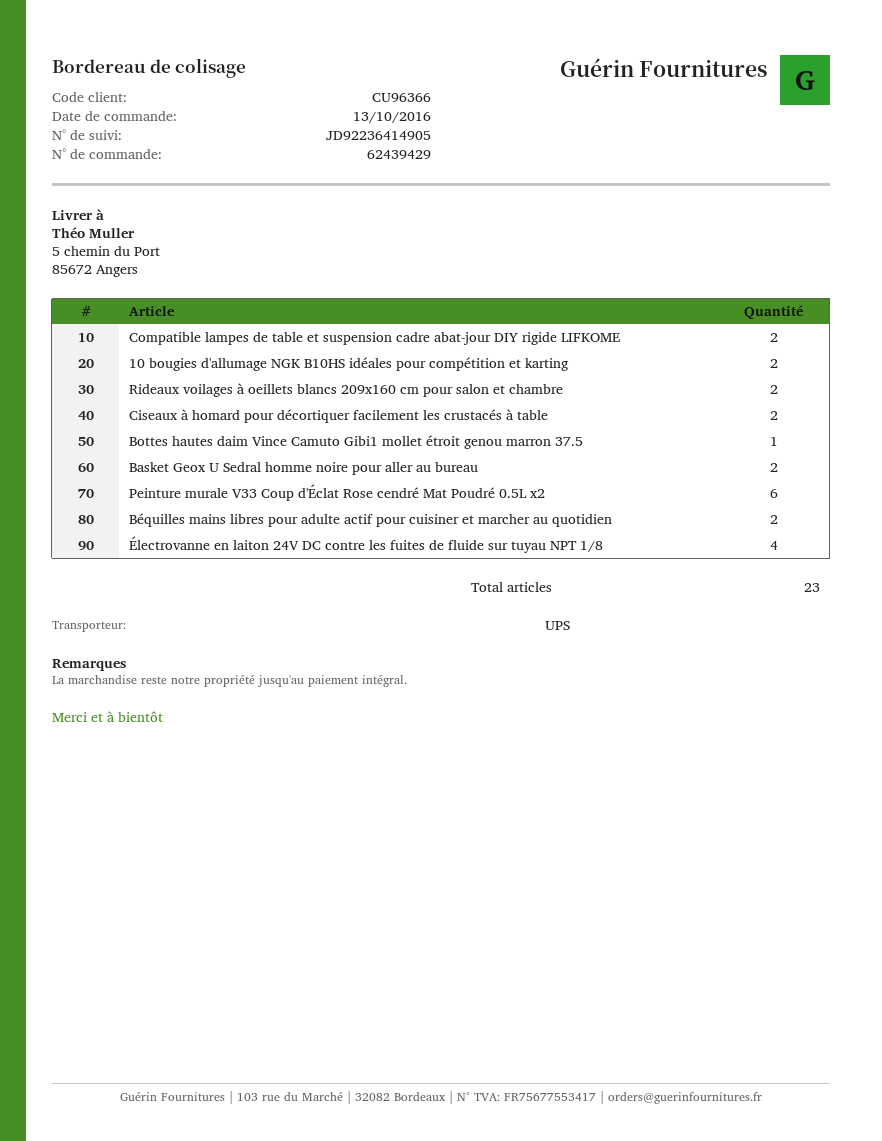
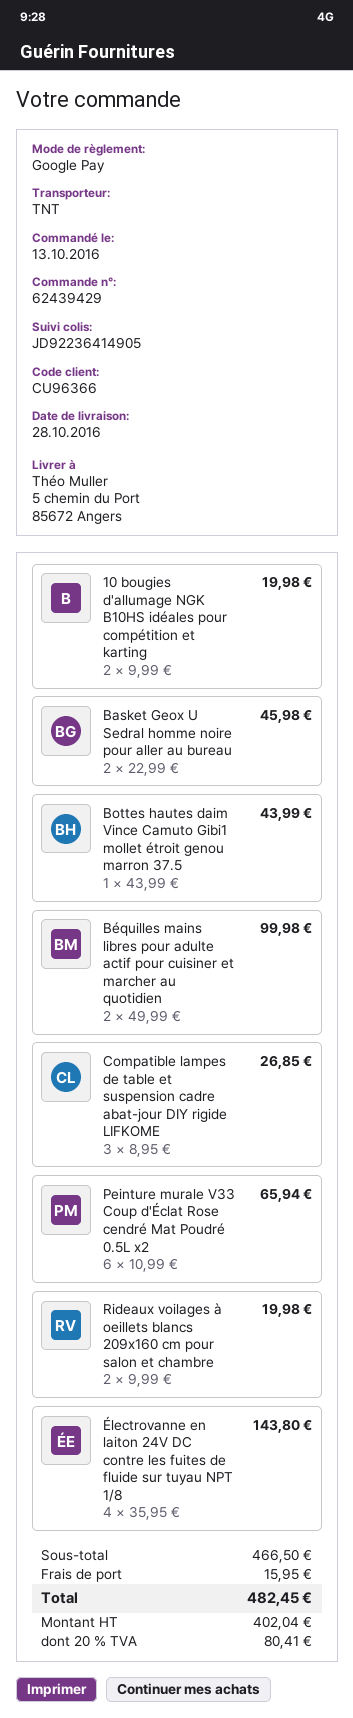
shipping method: UPS -> TNT
Compatible lampes de table et suspension cadre abat-jour DIY rigide LIFKOME: 2 -> 3
Ciseaux à homard pour décortiquer facilement les crustacés à table: 2 -> none

